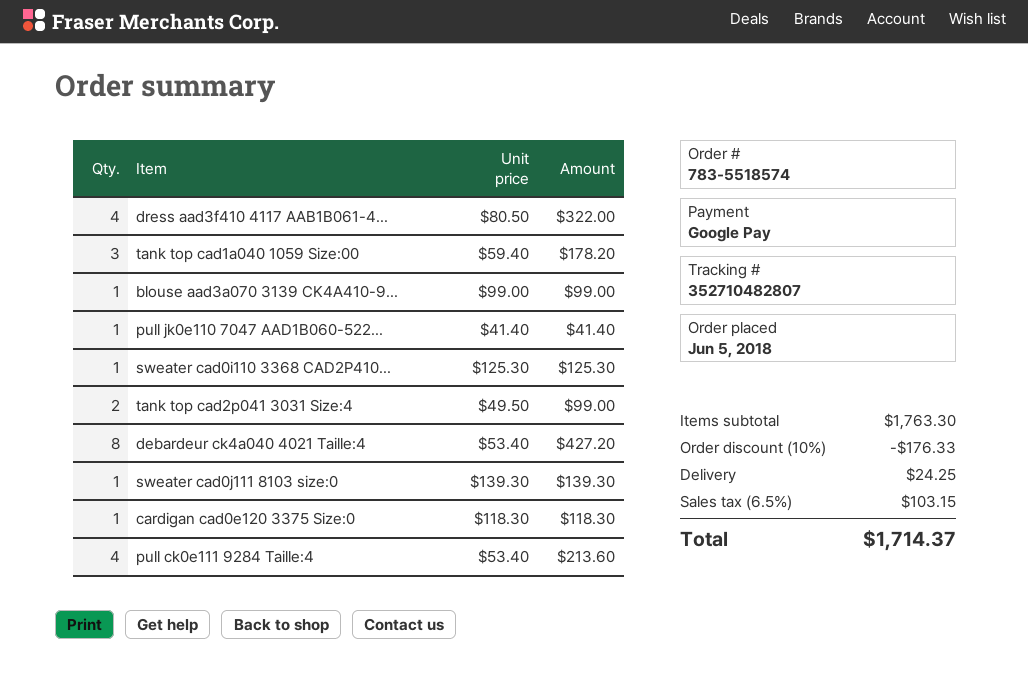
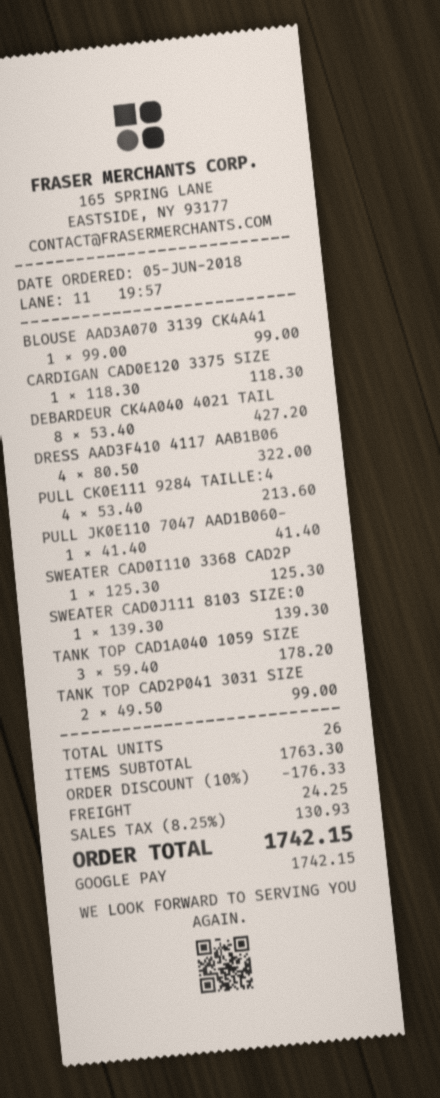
tax: 6.5% = 103.15 -> 8.25% = 130.93
total: 1714.37 -> 1742.15

